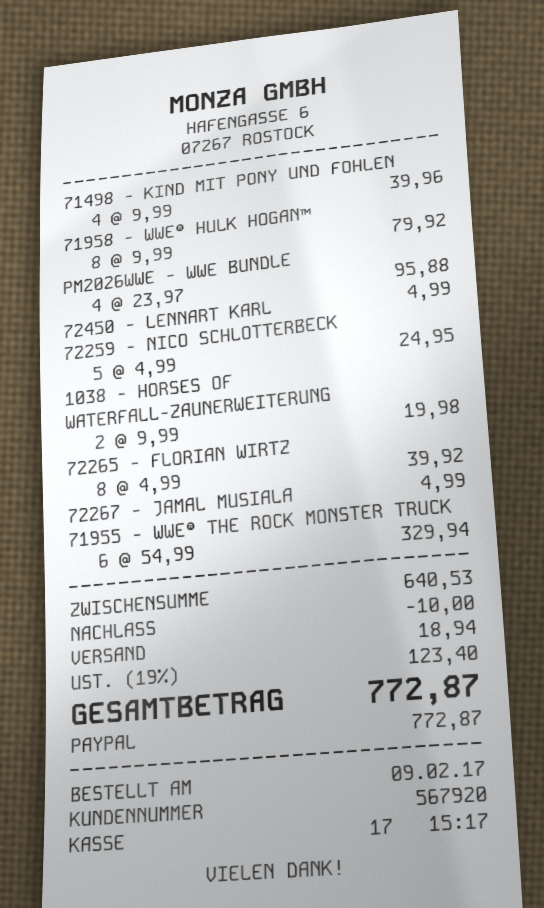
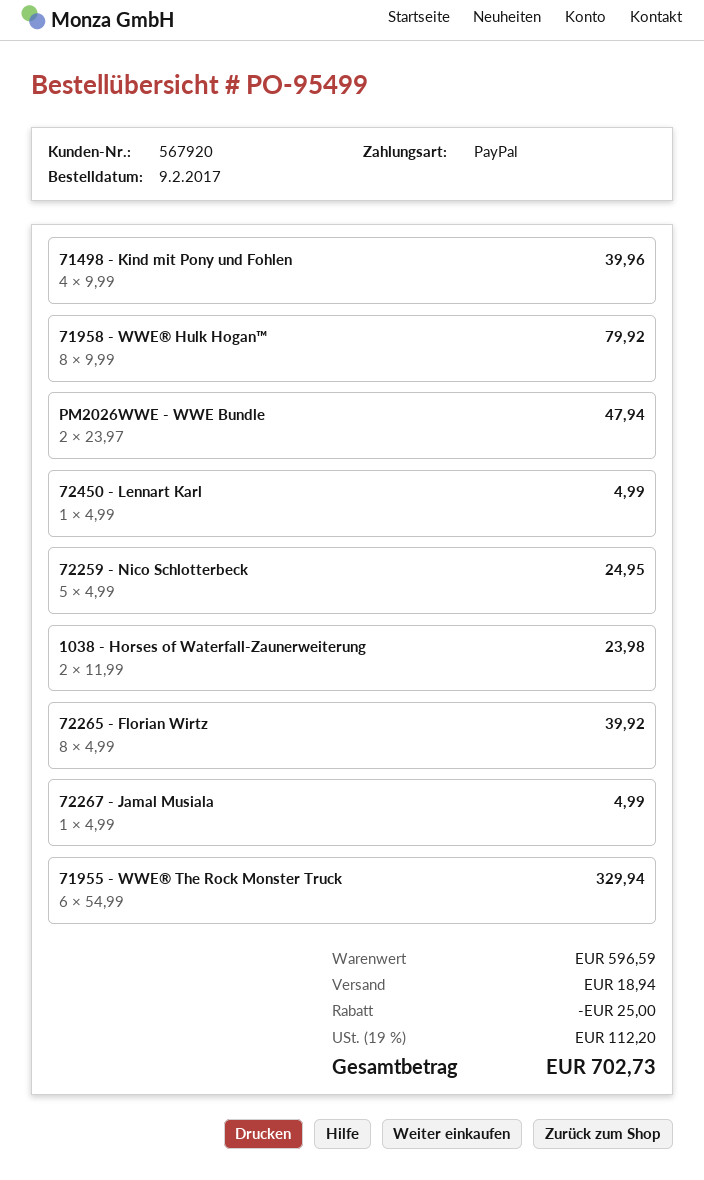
PM2026WWE - WWE BUNDLE: 4 x 23.97 = 95.88 -> 2 x 23.97 = 47.94
1038 - HORSES OF WATERFALL-ZAUNERWEITERUNG: 2 x 9.99 = 19.98 -> 2 x 11.99 = 23.98
subtotal: 640.53 -> 596.59
discount: 10.00 -> 25.00
tax: 19% = 123.40 -> 19% = 112.20
total: 772.87 -> 702.73

